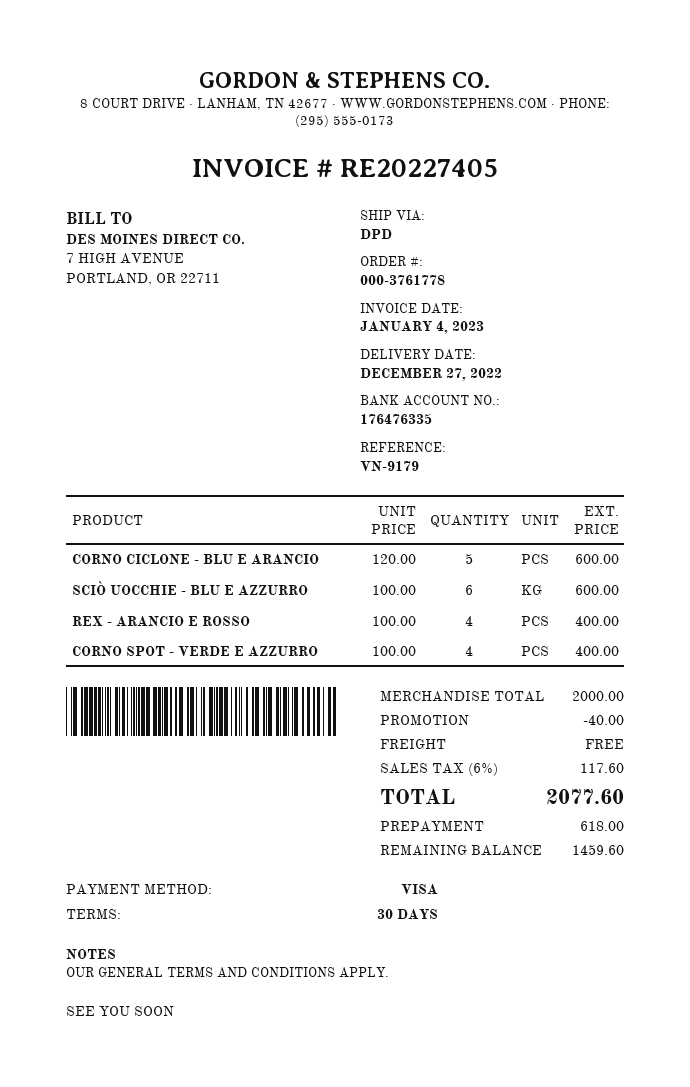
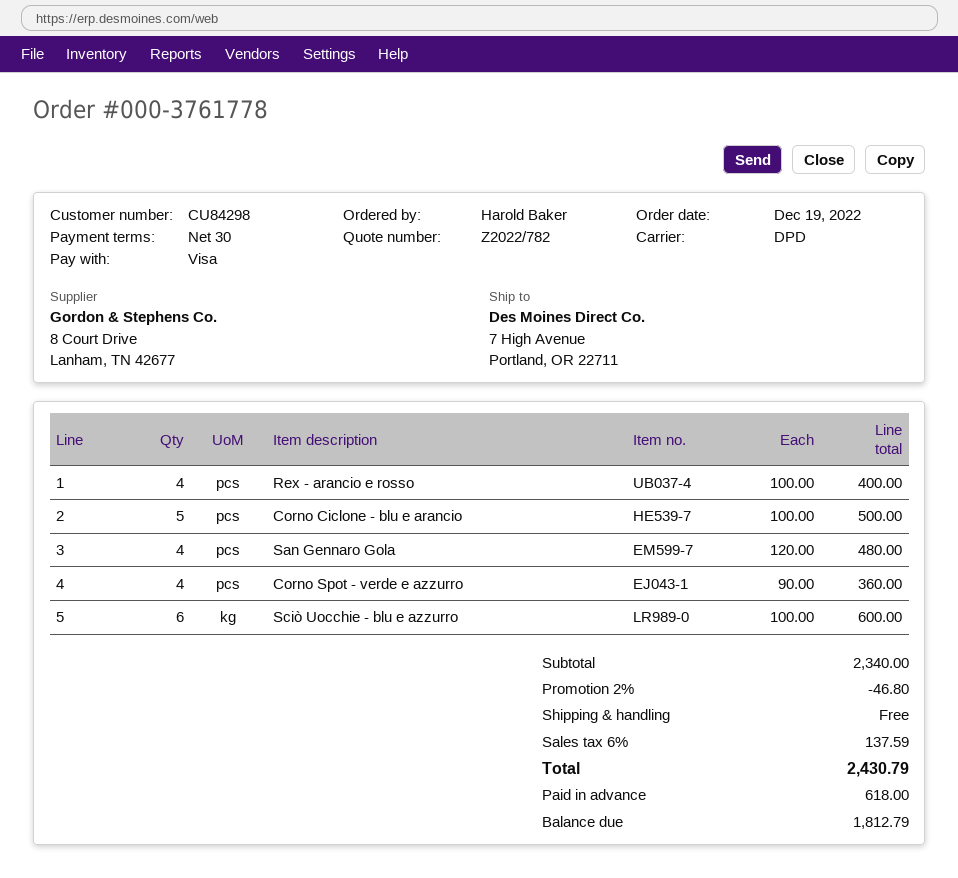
CORNO CICLONE - BLU E ARANCIO: 5 x 120.00 = 600.00 -> 5 x 100.00 = 500.00
CORNO SPOT - VERDE E AZZURRO: 4 x 100.00 = 400.00 -> 4 x 90.00 = 360.00
San Gennaro Gola: none -> 4 x 120.00 = 480.00
subtotal: 2000.00 -> 2340.00
discount: 40.00 -> 46.80
tax: 6% = 117.60 -> 6% = 137.59
total: 2077.60 -> 2430.79
balance: 1459.60 -> 1812.79

